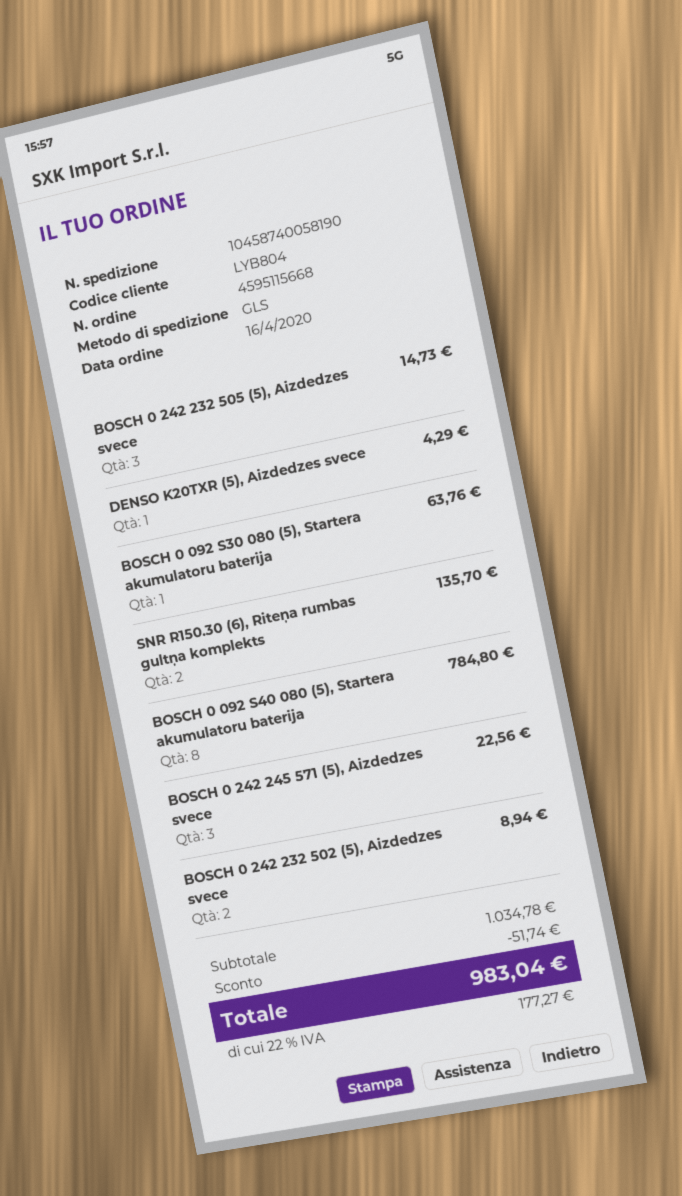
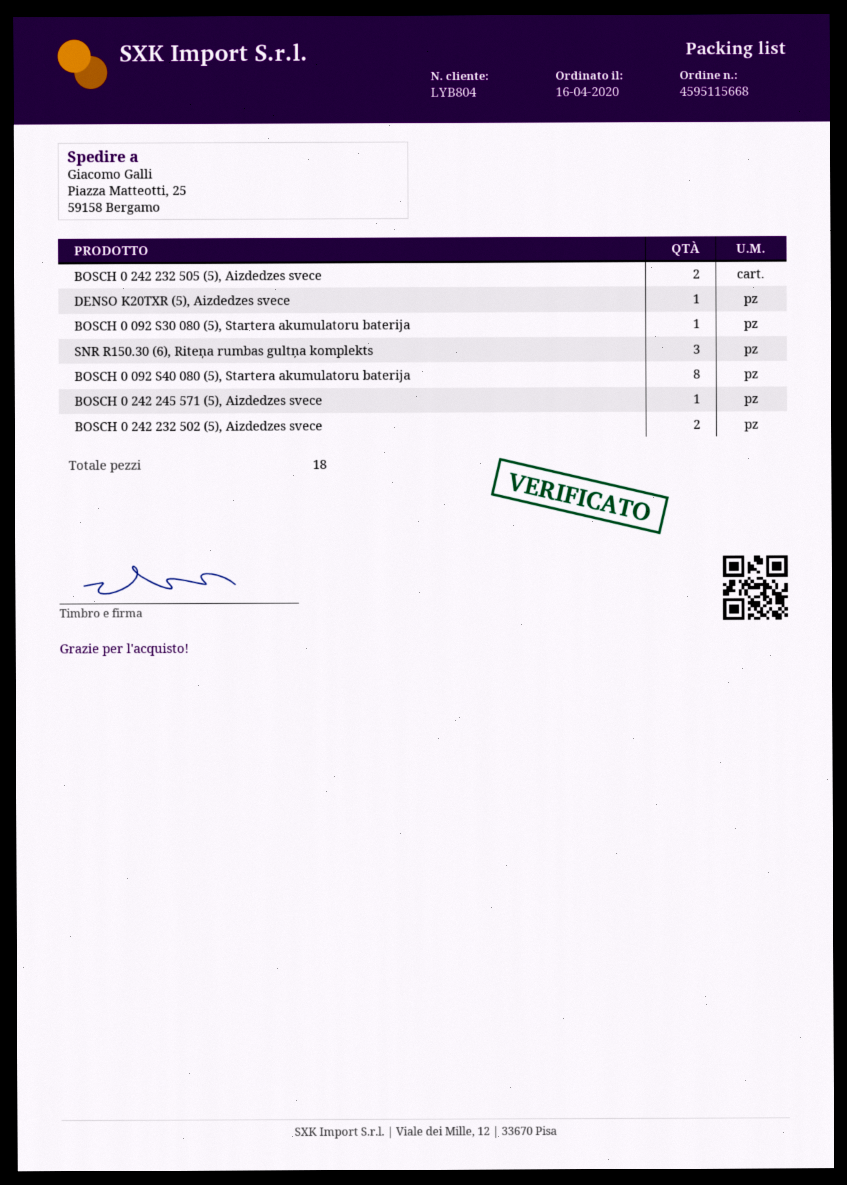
BOSCH 0 242 232 505 (5), Aizdedzes svece: 3 -> 2
SNR R150.30 (6), Riteņa rumbas gultņa komplekts: 2 -> 3
BOSCH 0 242 245 571 (5), Aizdedzes svece: 3 -> 1

